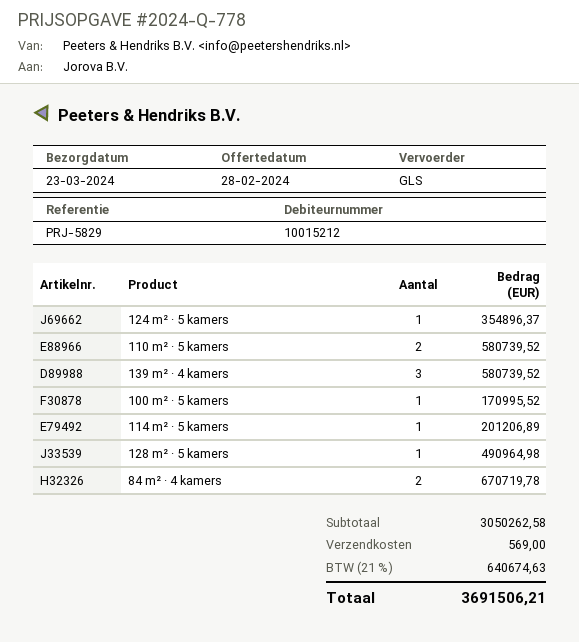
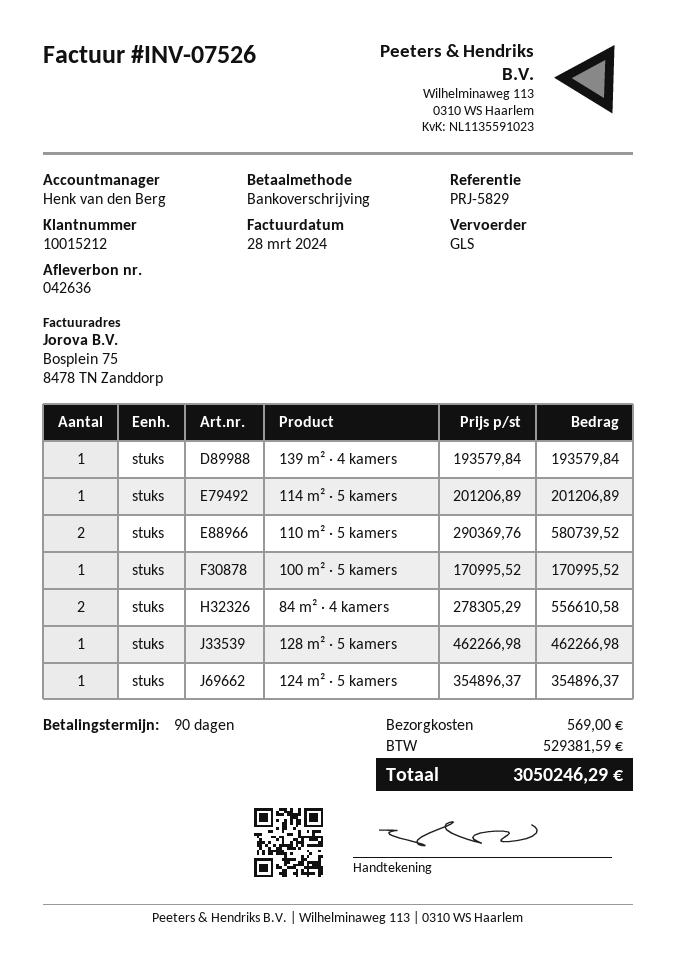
139 m² · 4 kamers: 3 for 580739.52 -> 1 for 193579.84
128 m² · 5 kamers: 1 for 490964.98 -> 1 for 462266.98
84 m² · 4 kamers: 2 for 670719.78 -> 2 for 556610.58
tax: 640674.63 -> 529381.59
total: 3691506.21 -> 3050246.29

